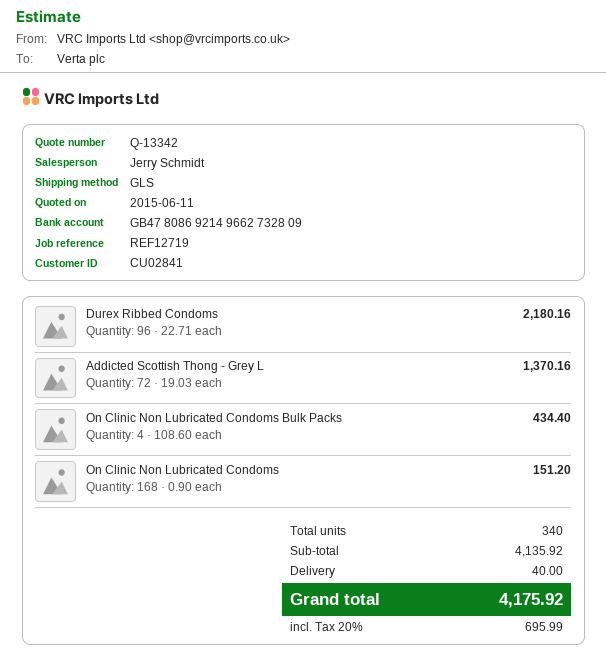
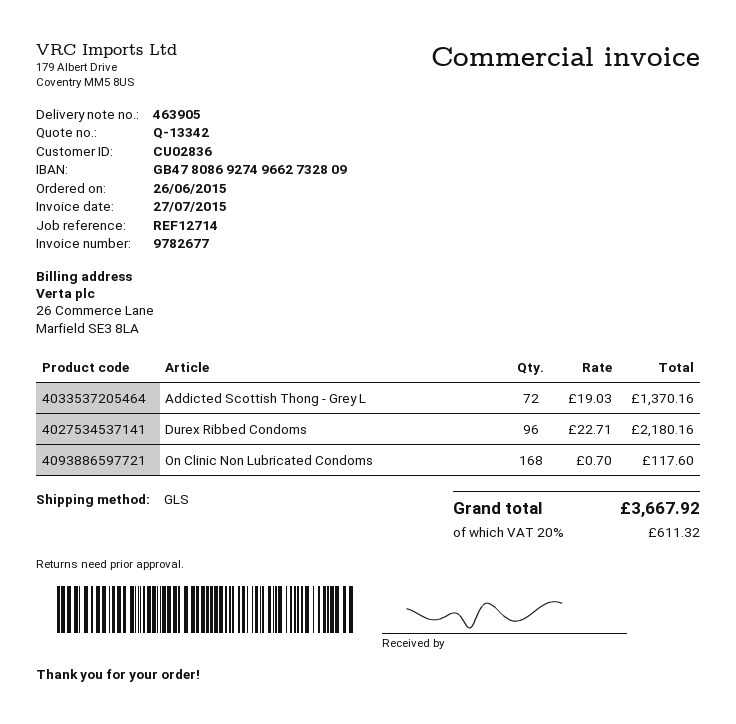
customer number: CU02841 -> CU02836
reference: REF12719 -> REF12714
bank account: GB47808692149662732809 -> GB47808692749662732809
On Clinic Non Lubricated Condoms Bulk Packs: 4 x 108.60 = 434.40 -> none
On Clinic Non Lubricated Condoms: 168 x 0.90 = 151.20 -> 168 x 0.70 = 117.60
shipping: 40.00 -> none
tax: 20% = 695.99 -> 20% = 611.32
total: 4175.92 -> 3667.92

